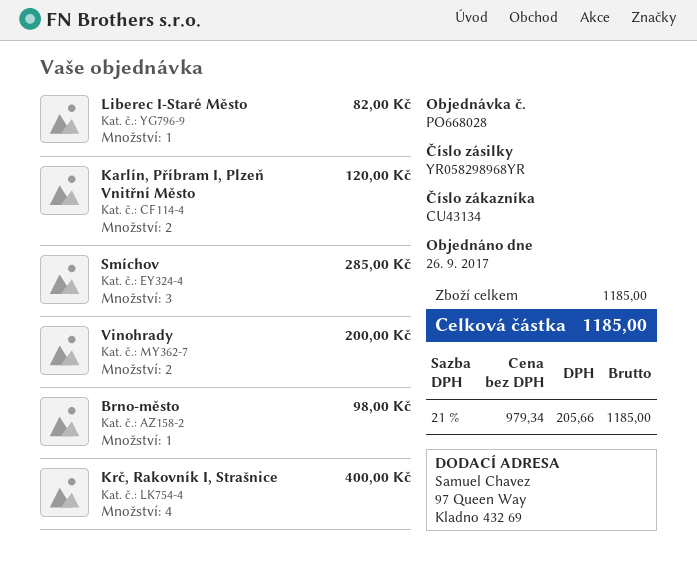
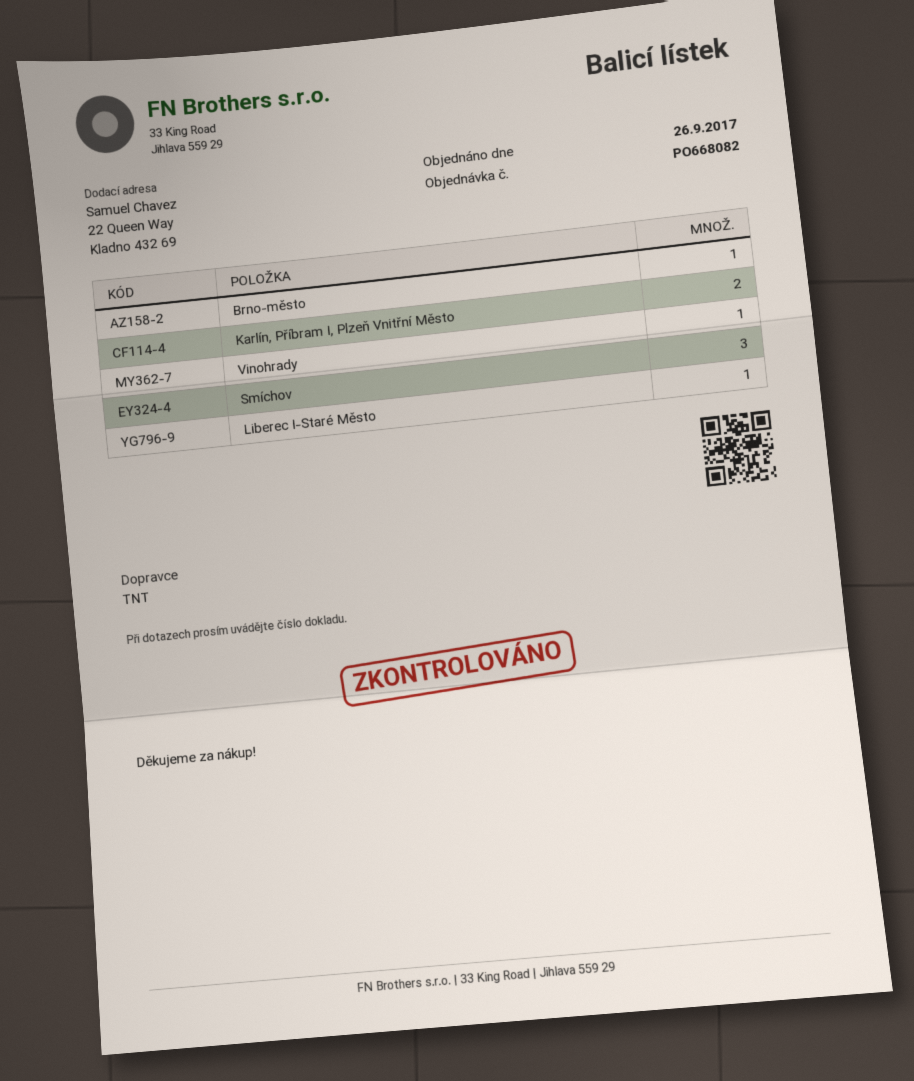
order number: PO668028 -> PO668082
ship to: 97 Queen Way, Kladno 432 69 -> 22 Queen Way, Kladno 432 69
Vinohrady: 2 -> 1
Krč, Rakovník I, Strašnice: 4 -> none

